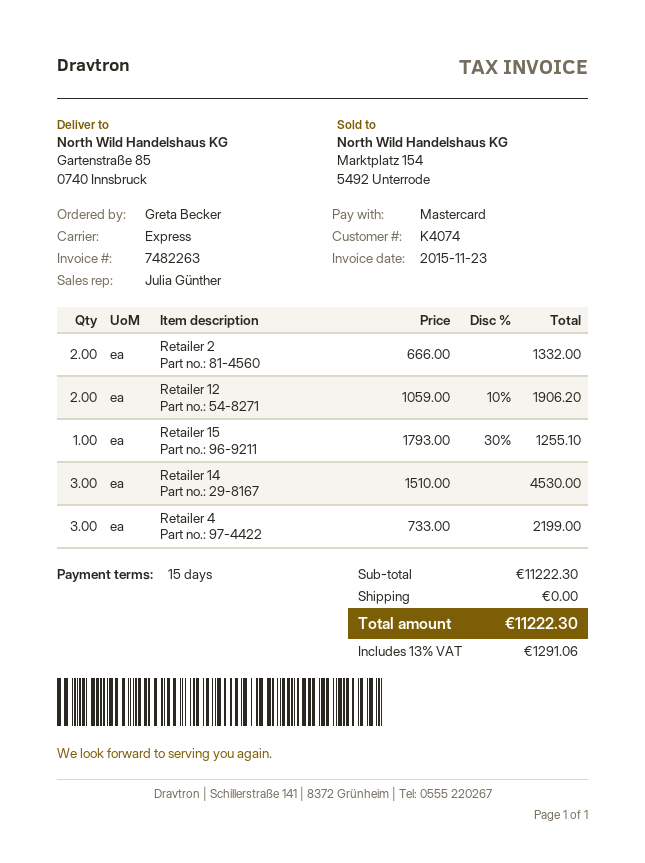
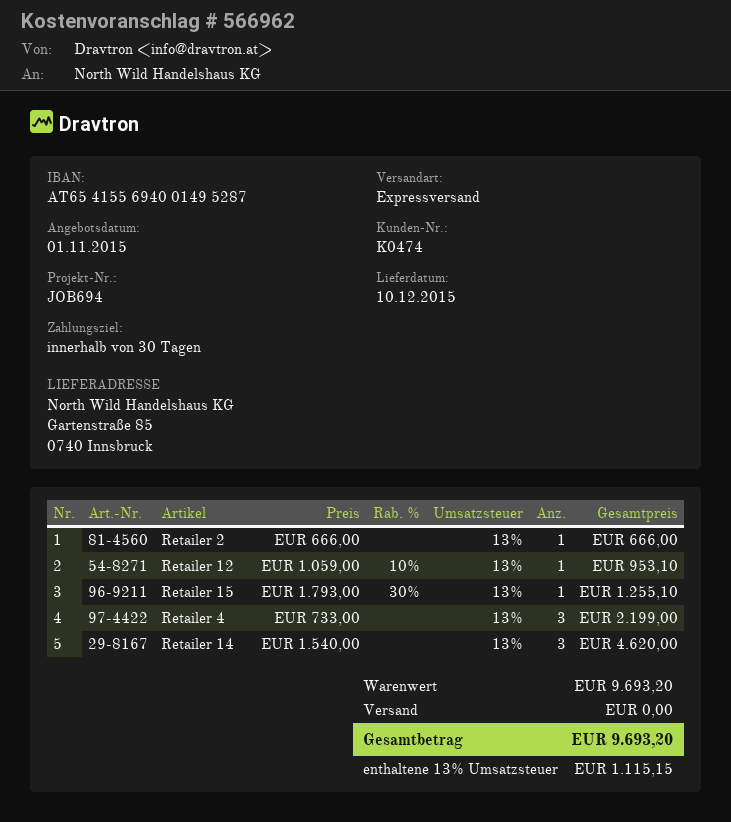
payment terms: 15 days -> 30 days
customer number: K4074 -> K0474
Retailer 2: 2 x 666.00 = 1332.00 -> 1 x 666.00 = 666.00
Retailer 12: 2 x 1059.00 - 10% = 1906.20 -> 1 x 1059.00 - 10% = 953.10
Retailer 14: 3 x 1510.00 = 4530.00 -> 3 x 1540.00 = 4620.00
subtotal: 11222.30 -> 9693.20
tax: 13% = 1291.06 -> 13% = 1115.15
total: 11222.30 -> 9693.20

